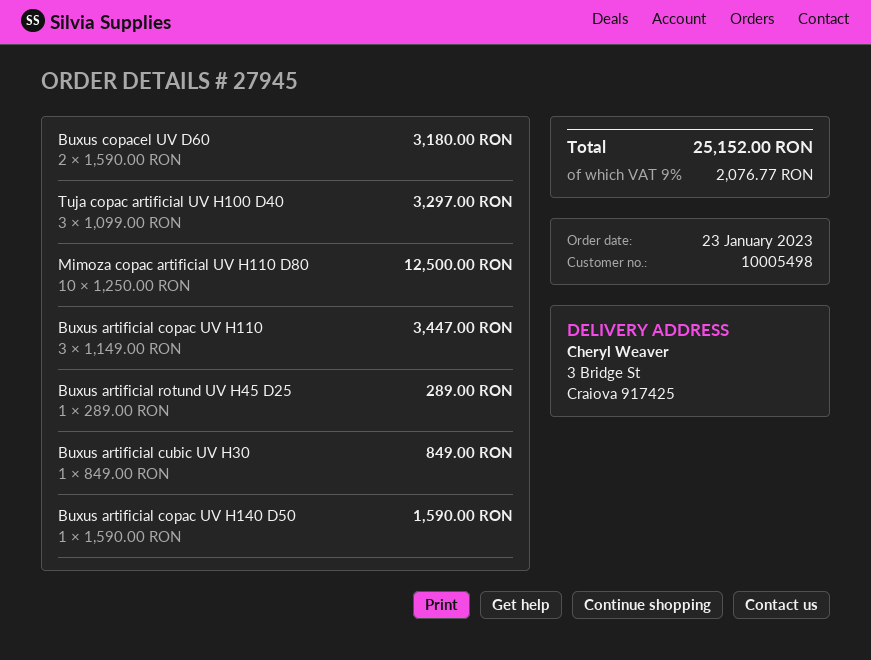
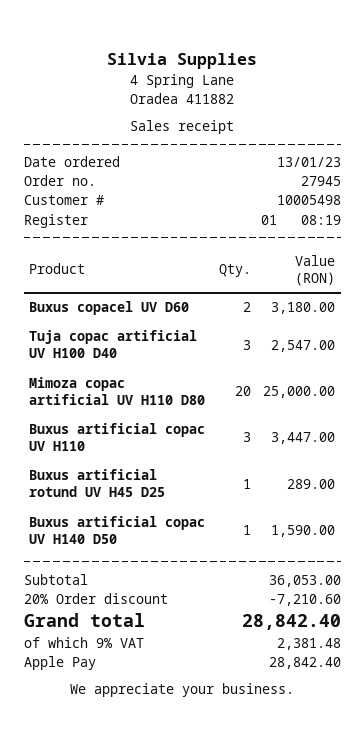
order date: 2023-01-23 -> 2023-01-13
Tuja copac artificial UV H100 D40: 3 for 3297.00 -> 3 for 2547.00
Mimoza copac artificial UV H110 D80: 10 for 12500.00 -> 20 for 25000.00
Buxus artificial cubic UV H30: 1 for 849.00 -> none
discount: none -> 20% = 7210.60
tax: 9% = 2076.77 -> 9% = 2381.48
total: 25152.00 -> 28842.40

